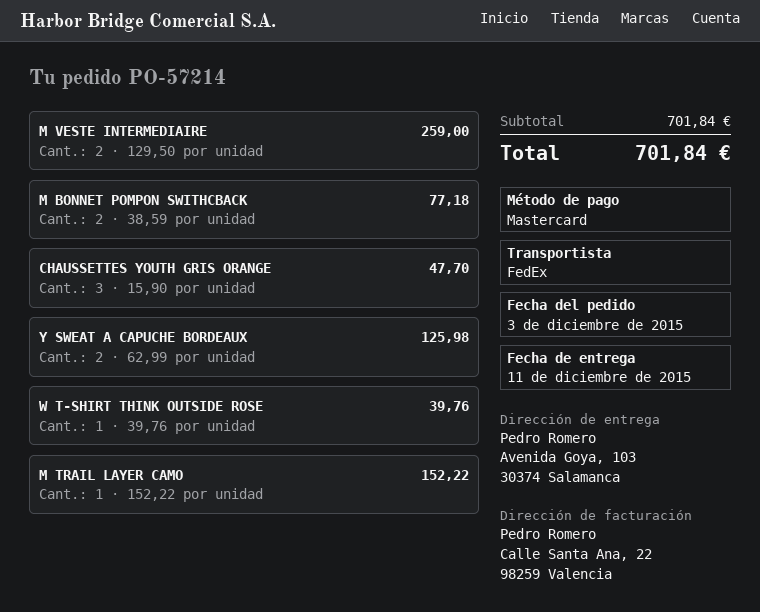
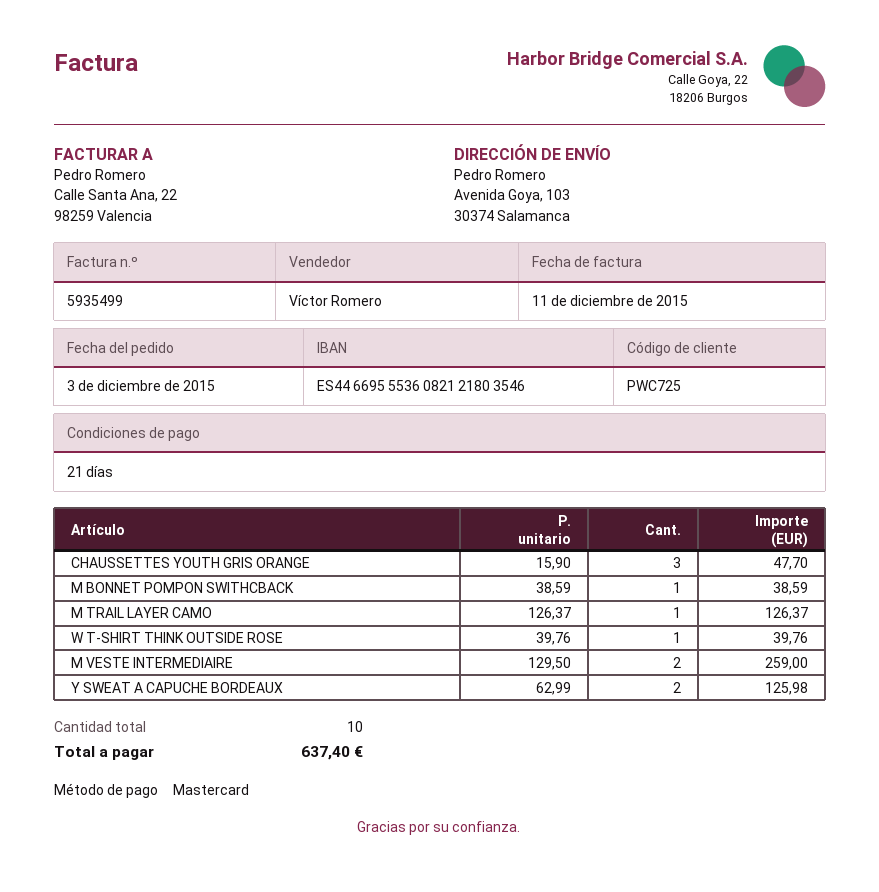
M BONNET POMPON SWITHCBACK: 2 x 38.59 = 77.18 -> 1 x 38.59 = 38.59
M TRAIL LAYER CAMO: 1 x 152.22 = 152.22 -> 1 x 126.37 = 126.37
total: 701.84 -> 637.40

